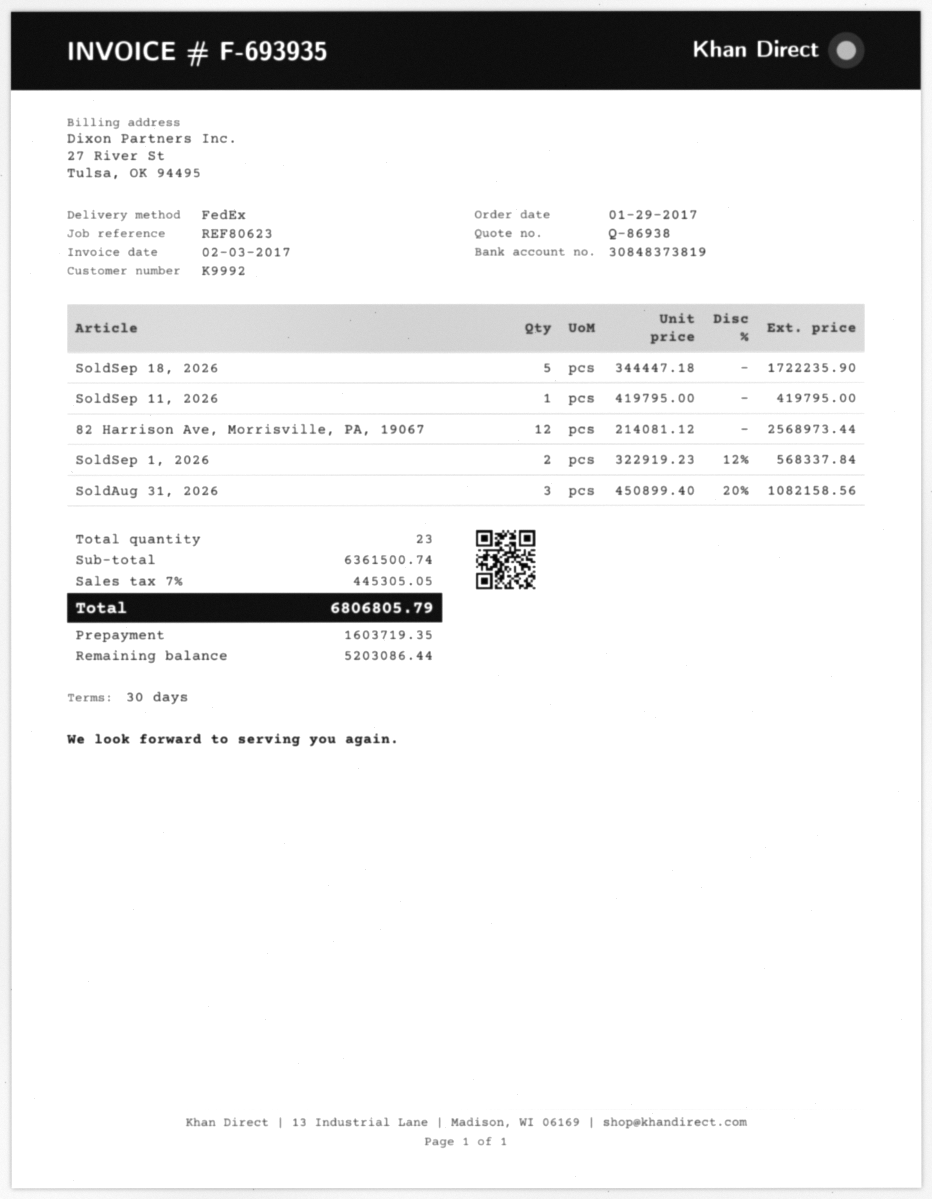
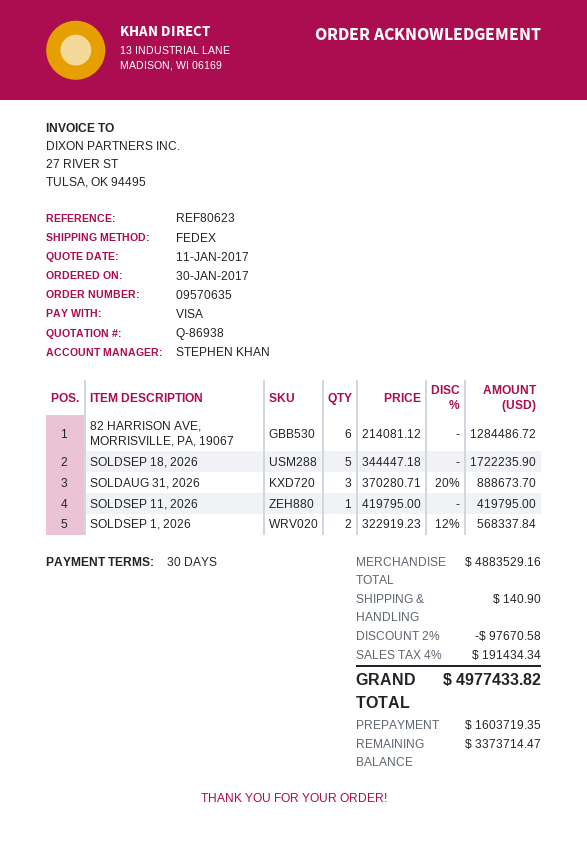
order date: 2017-01-29 -> 2017-01-30
82 Harrison Ave, Morrisville, PA, 19067: 12 x 214081.12 = 2568973.44 -> 6 x 214081.12 = 1284486.72
SoldAug 31, 2026: 3 x 450899.40 - 20% = 1082158.56 -> 3 x 370280.71 - 20% = 888673.70
subtotal: 6361500.74 -> 4883529.16
discount: none -> 2% = 97670.58
shipping: none -> 140.90
tax: 7% = 445305.05 -> 4% = 191434.34
total: 6806805.79 -> 4977433.82
balance: 5203086.44 -> 3373714.47

